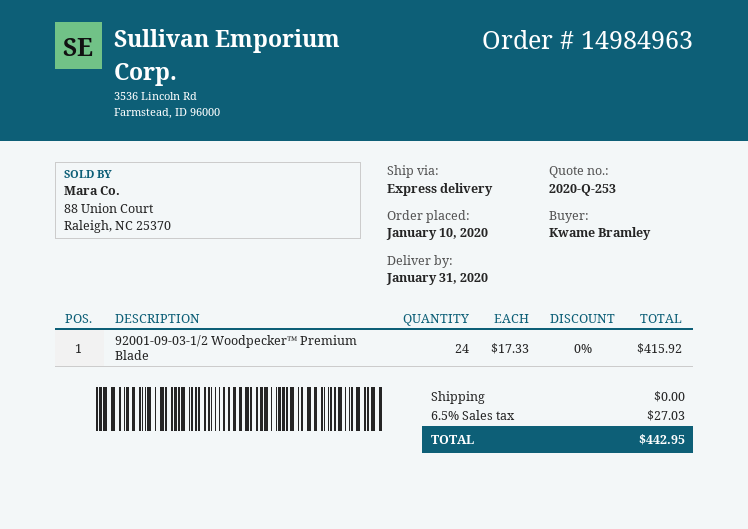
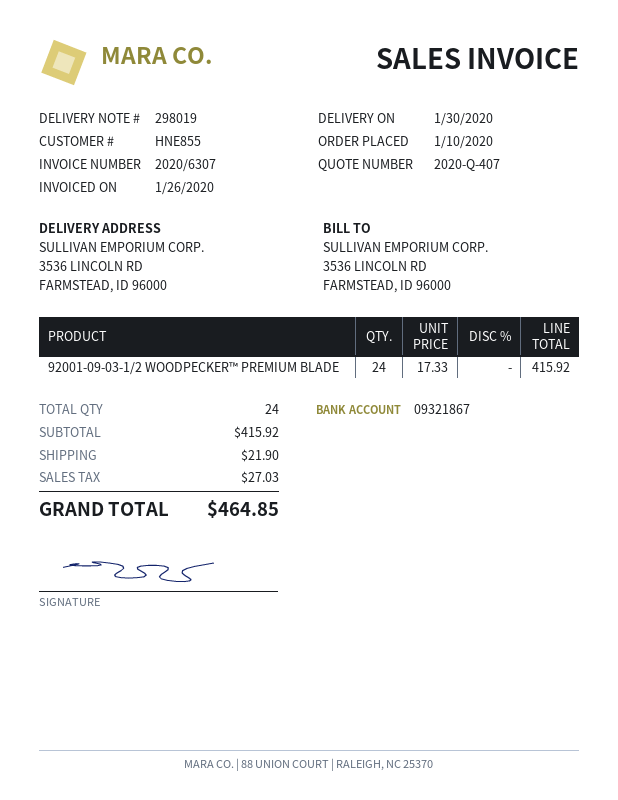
quote number: 2020-Q-253 -> 2020-Q-407
delivery date: 2020-01-31 -> 2020-01-30
shipping: 0.00 -> 21.90
total: 442.95 -> 464.85

